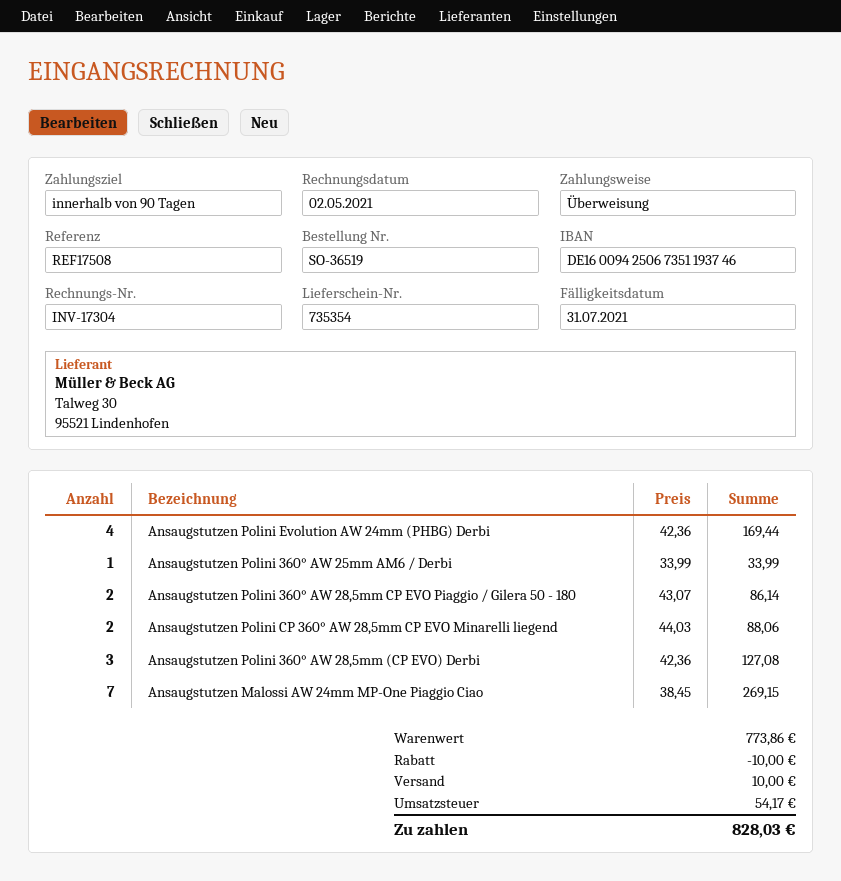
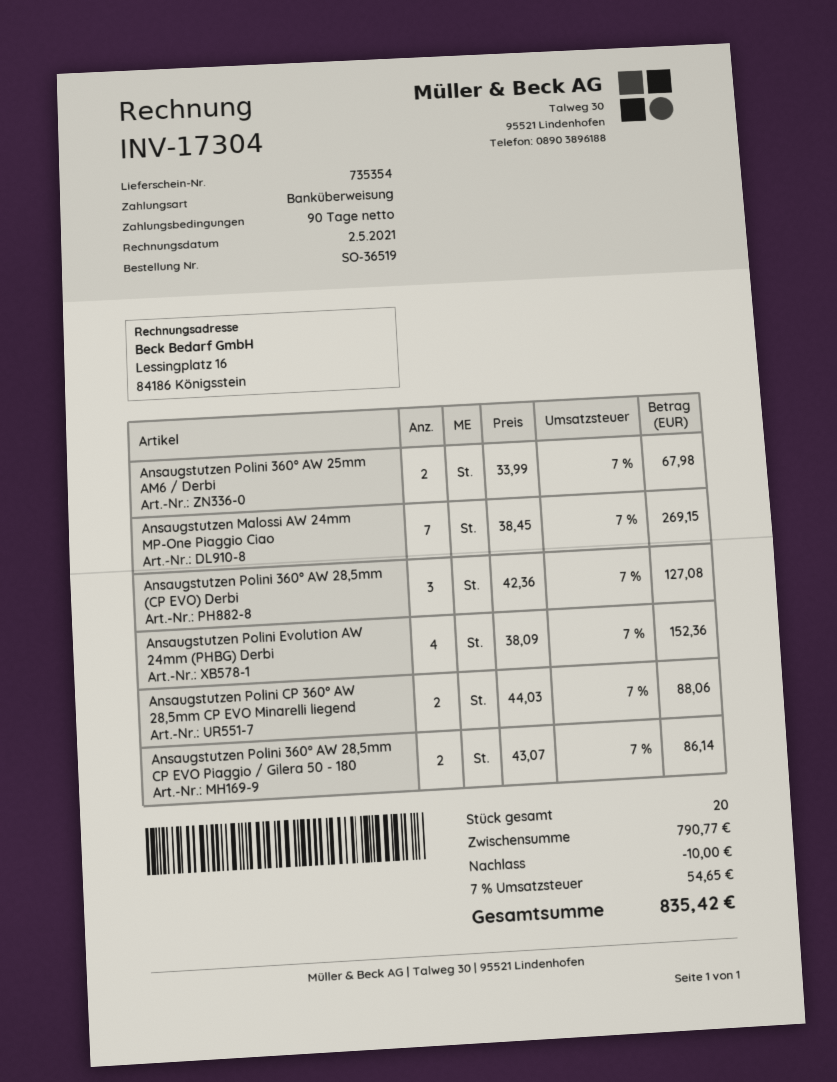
Ansaugstutzen Polini Evolution AW 24mm (PHBG) Derbi: 4 x 42.36 = 169.44 -> 4 x 38.09 = 152.36
Ansaugstutzen Polini 360° AW 25mm AM6 / Derbi: 1 x 33.99 = 33.99 -> 2 x 33.99 = 67.98
subtotal: 773.86 -> 790.77
shipping: 10.00 -> none
tax: 54.17 -> 54.65
total: 828.03 -> 835.42

